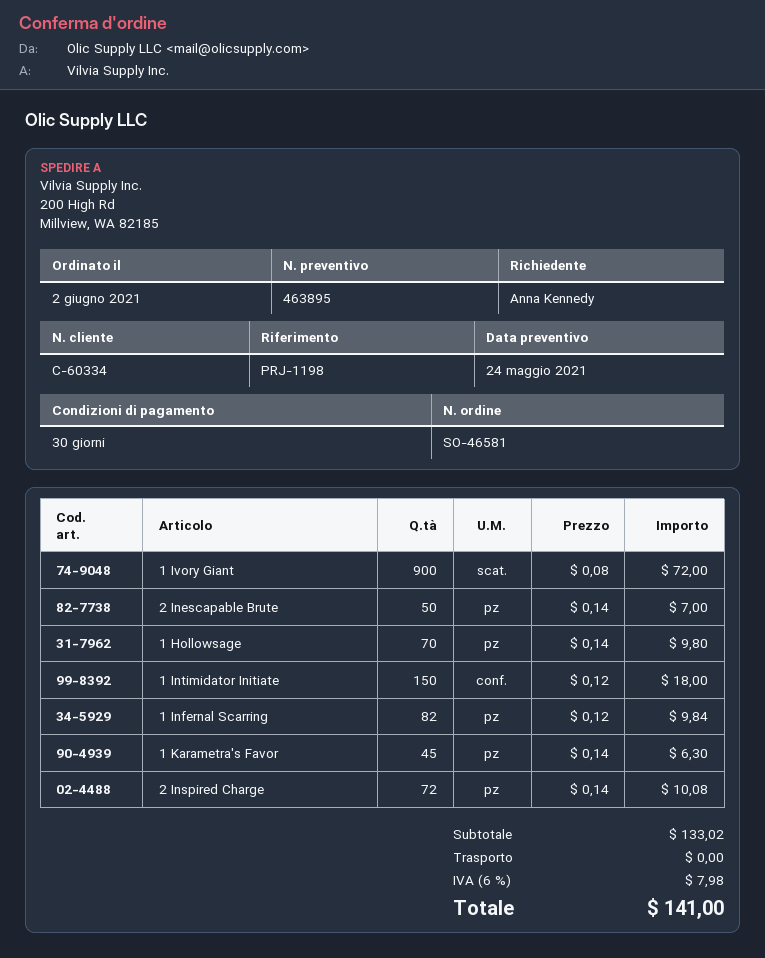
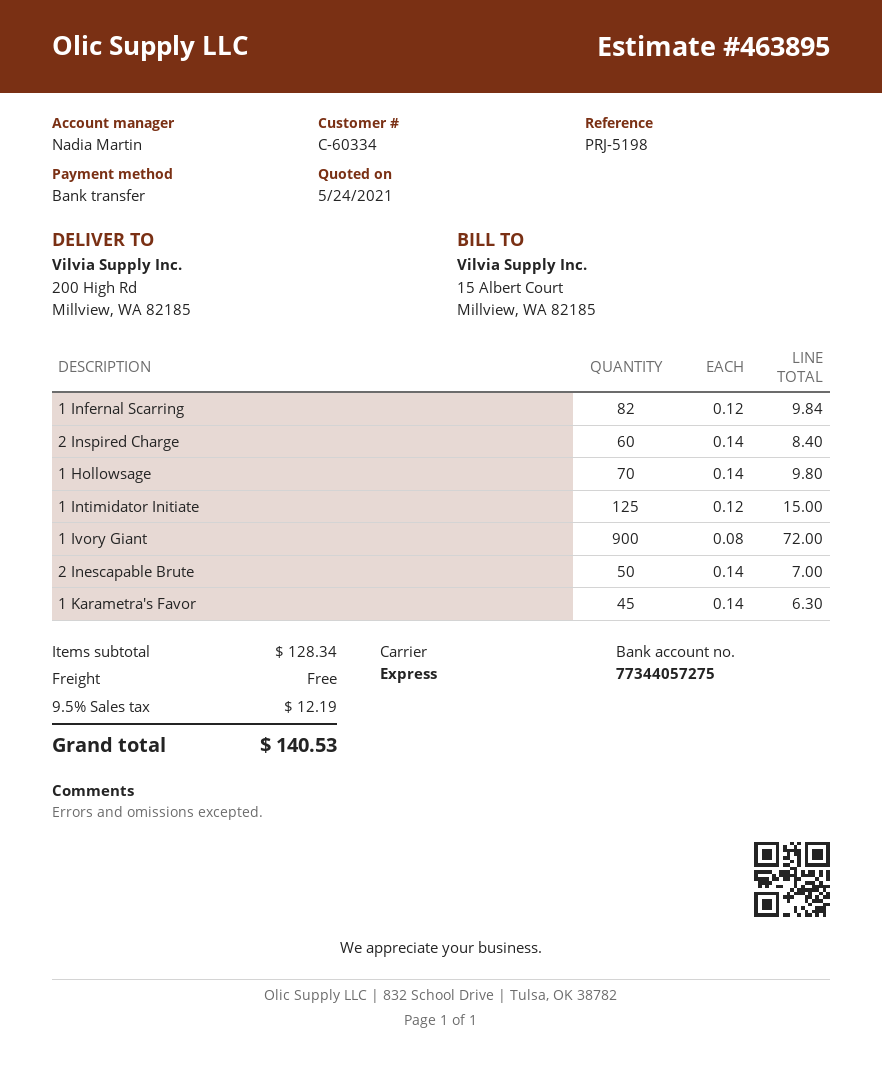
reference: PRJ-1198 -> PRJ-5198
1 Intimidator Initiate: 150 x 0.12 = 18.00 -> 125 x 0.12 = 15.00
2 Inspired Charge: 72 x 0.14 = 10.08 -> 60 x 0.14 = 8.40
subtotal: 133.02 -> 128.34
tax: 6% = 7.98 -> 9.5% = 12.19
total: 141.00 -> 140.53

